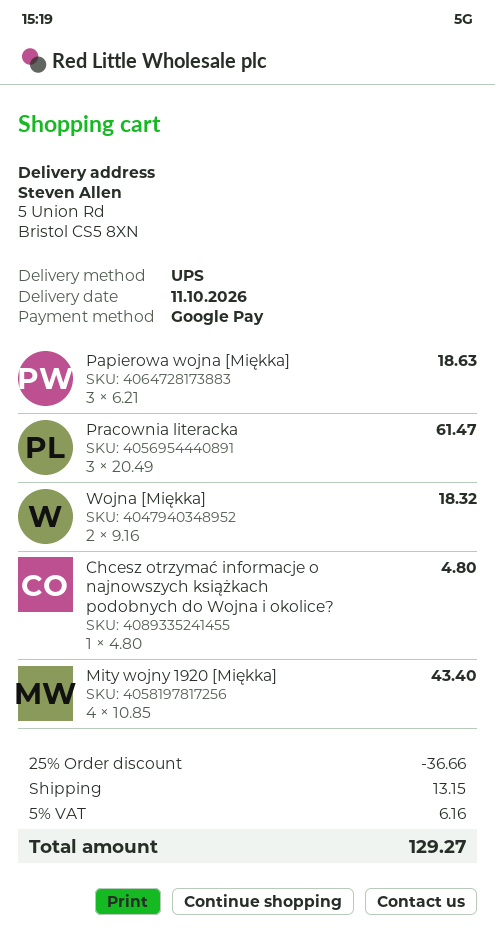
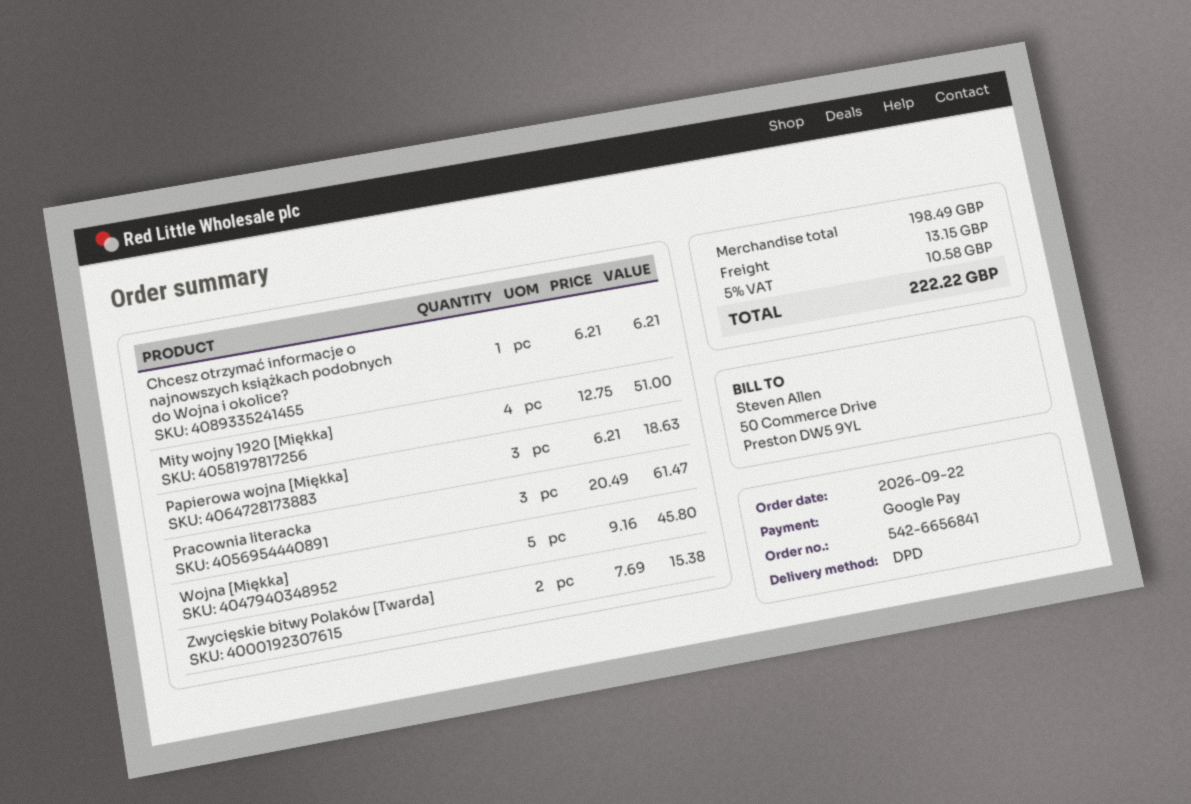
shipping method: UPS -> DPD
Wojna [Miękka]: 2 x 9.16 = 18.32 -> 5 x 9.16 = 45.80
Chcesz otrzymać informacje o najnowszych książkach podobnych do Wojna i okolice?: 1 x 4.80 = 4.80 -> 1 x 6.21 = 6.21
Mity wojny 1920 [Miękka]: 4 x 10.85 = 43.40 -> 4 x 12.75 = 51.00
Zwycięskie bitwy Polaków [Twarda]: none -> 2 x 7.69 = 15.38
discount: 25% = 36.66 -> none
tax: 5% = 6.16 -> 5% = 10.58
total: 129.27 -> 222.22

